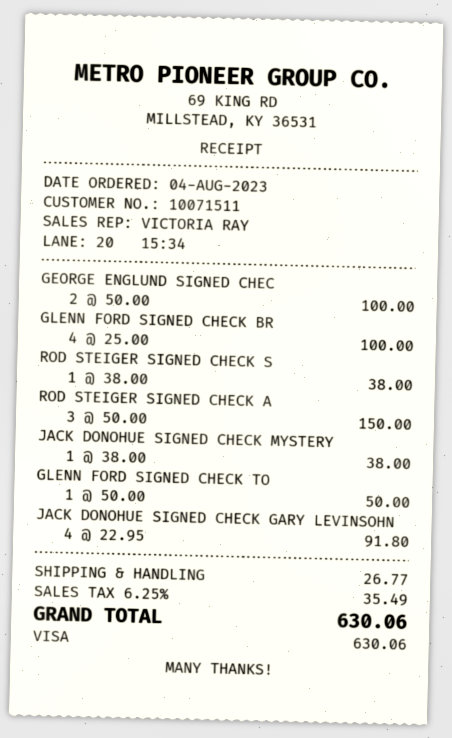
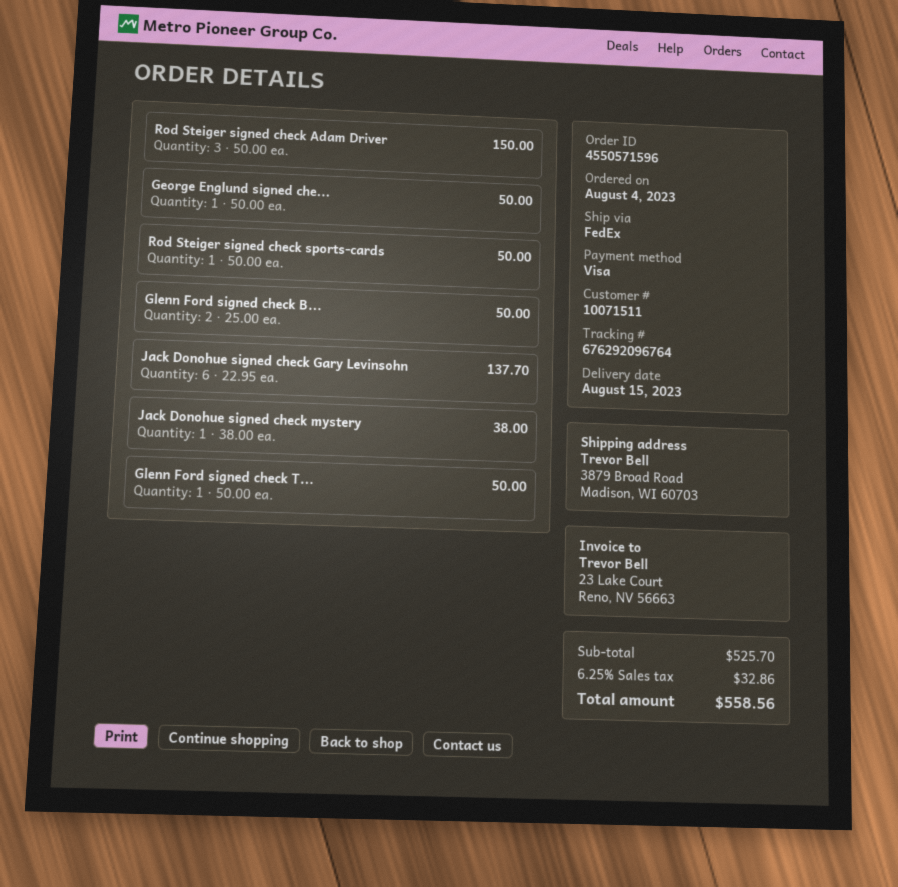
GEORGE ENGLUND SIGNED CHEC: 2 x 50.00 = 100.00 -> 1 x 50.00 = 50.00
GLENN FORD SIGNED CHECK BR: 4 x 25.00 = 100.00 -> 2 x 25.00 = 50.00
ROD STEIGER SIGNED CHECK S: 1 x 38.00 = 38.00 -> 1 x 50.00 = 50.00
JACK DONOHUE SIGNED CHECK GARY LEVINSOHN: 4 x 22.95 = 91.80 -> 6 x 22.95 = 137.70
shipping: 26.77 -> none
tax: 6.25% = 35.49 -> 6.25% = 32.86
total: 630.06 -> 558.56

